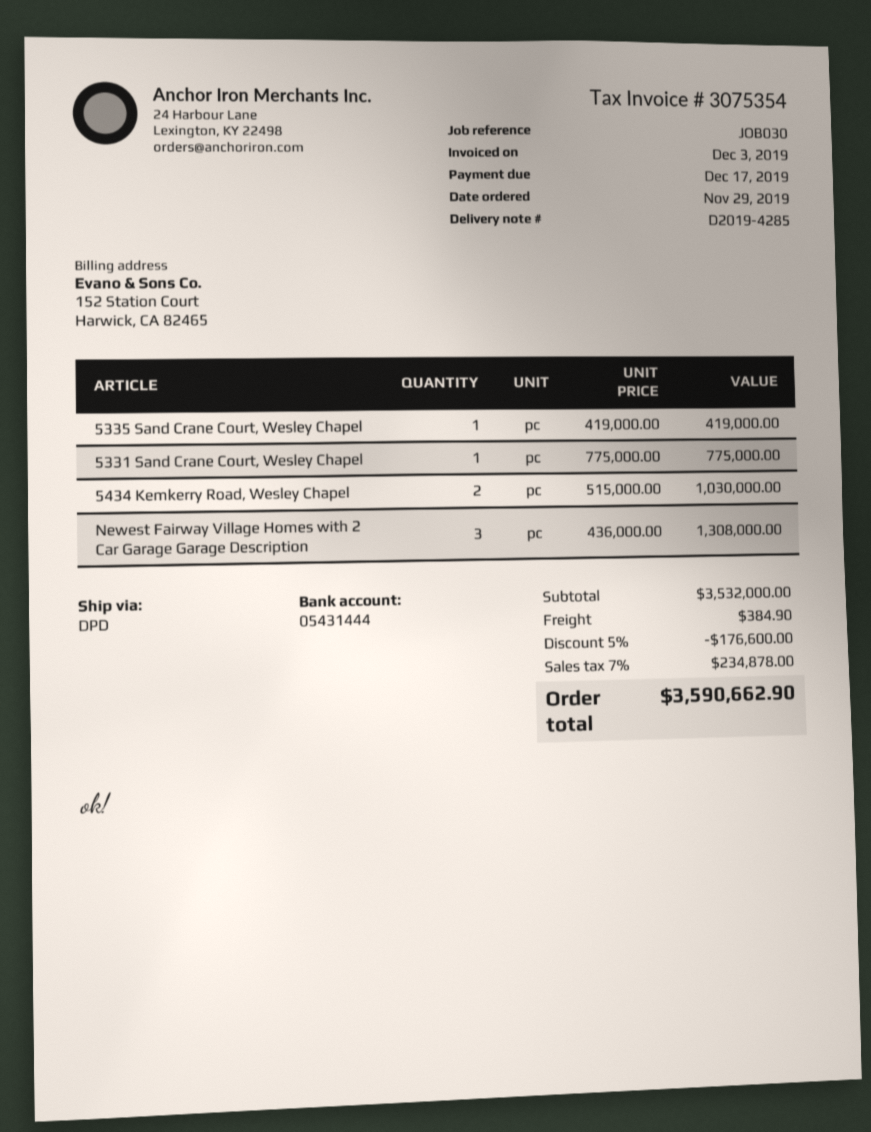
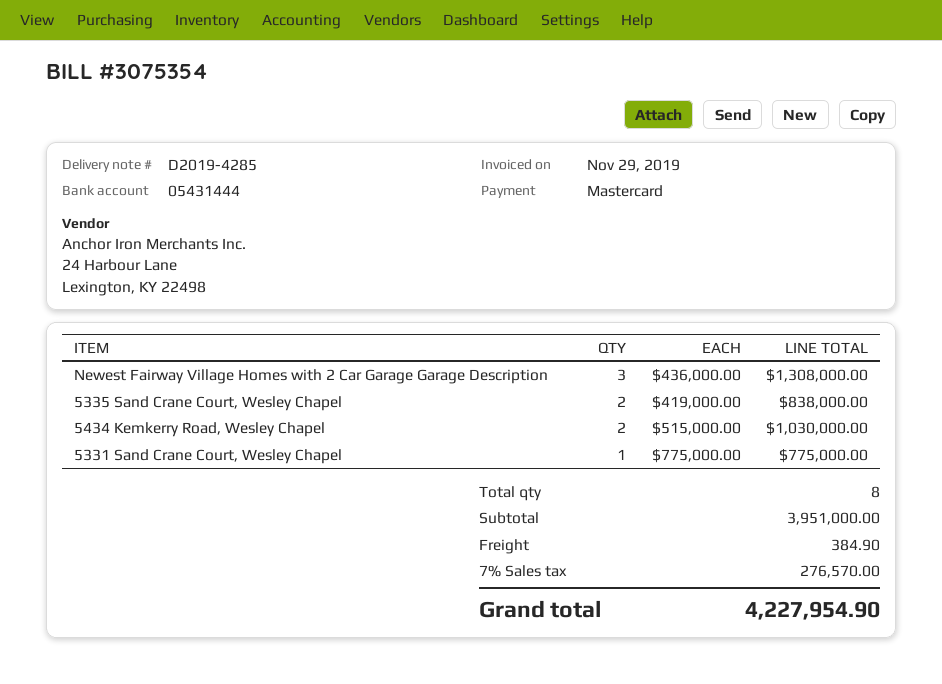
invoice date: 2019-12-03 -> 2019-11-29
5335 Sand Crane Court, Wesley Chapel: 1 x 419000.00 = 419000.00 -> 2 x 419000.00 = 838000.00
subtotal: 3532000.00 -> 3951000.00
discount: 5% = 176600.00 -> none
tax: 7% = 234878.00 -> 7% = 276570.00
total: 3590662.90 -> 4227954.90

